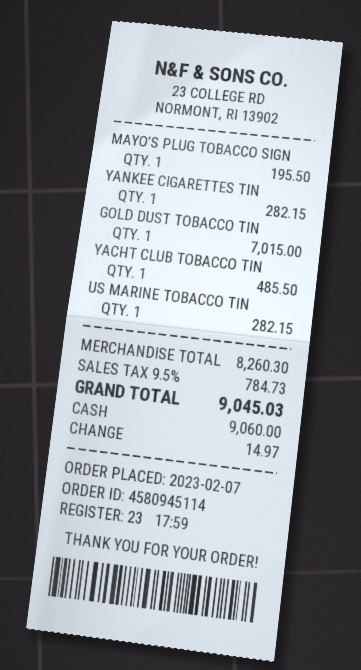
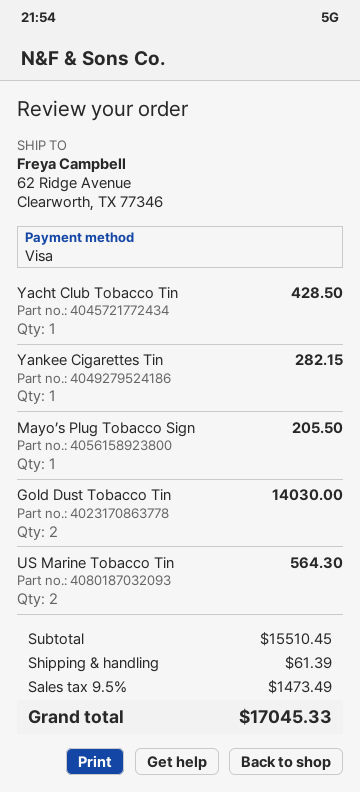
payment method: cash -> Visa
MAYO’S PLUG TOBACCO SIGN: 1 for 195.50 -> 1 for 205.50
GOLD DUST TOBACCO TIN: 1 for 7015.00 -> 2 for 14030.00
YACHT CLUB TOBACCO TIN: 1 for 485.50 -> 1 for 428.50
US MARINE TOBACCO TIN: 1 for 282.15 -> 2 for 564.30
subtotal: 8260.30 -> 15510.45
shipping: none -> 61.39
tax: 9.5% = 784.73 -> 9.5% = 1473.49
total: 9045.03 -> 17045.33

